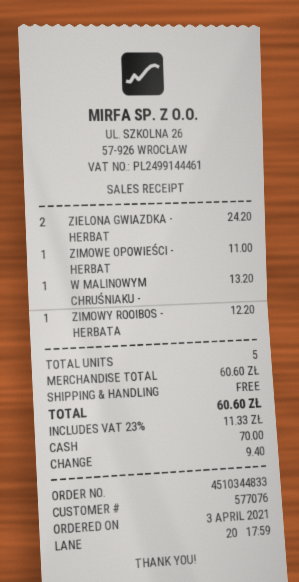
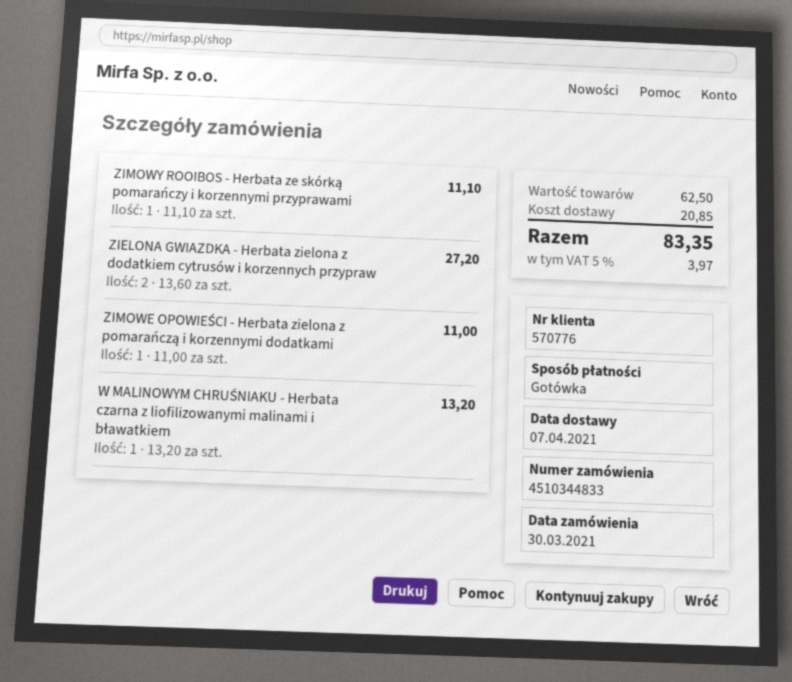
order date: 2021-04-03 -> 2021-03-30
customer number: 577076 -> 570776
ZIELONA GWIAZDKA - HERBAT: 2 for 24.20 -> 2 for 27.20
ZIMOWY ROOIBOS - HERBATA: 1 for 12.20 -> 1 for 11.10
subtotal: 60.60 -> 62.50
shipping: 0.00 -> 20.85
tax: 23% = 11.33 -> 5% = 3.97
total: 60.60 -> 83.35

